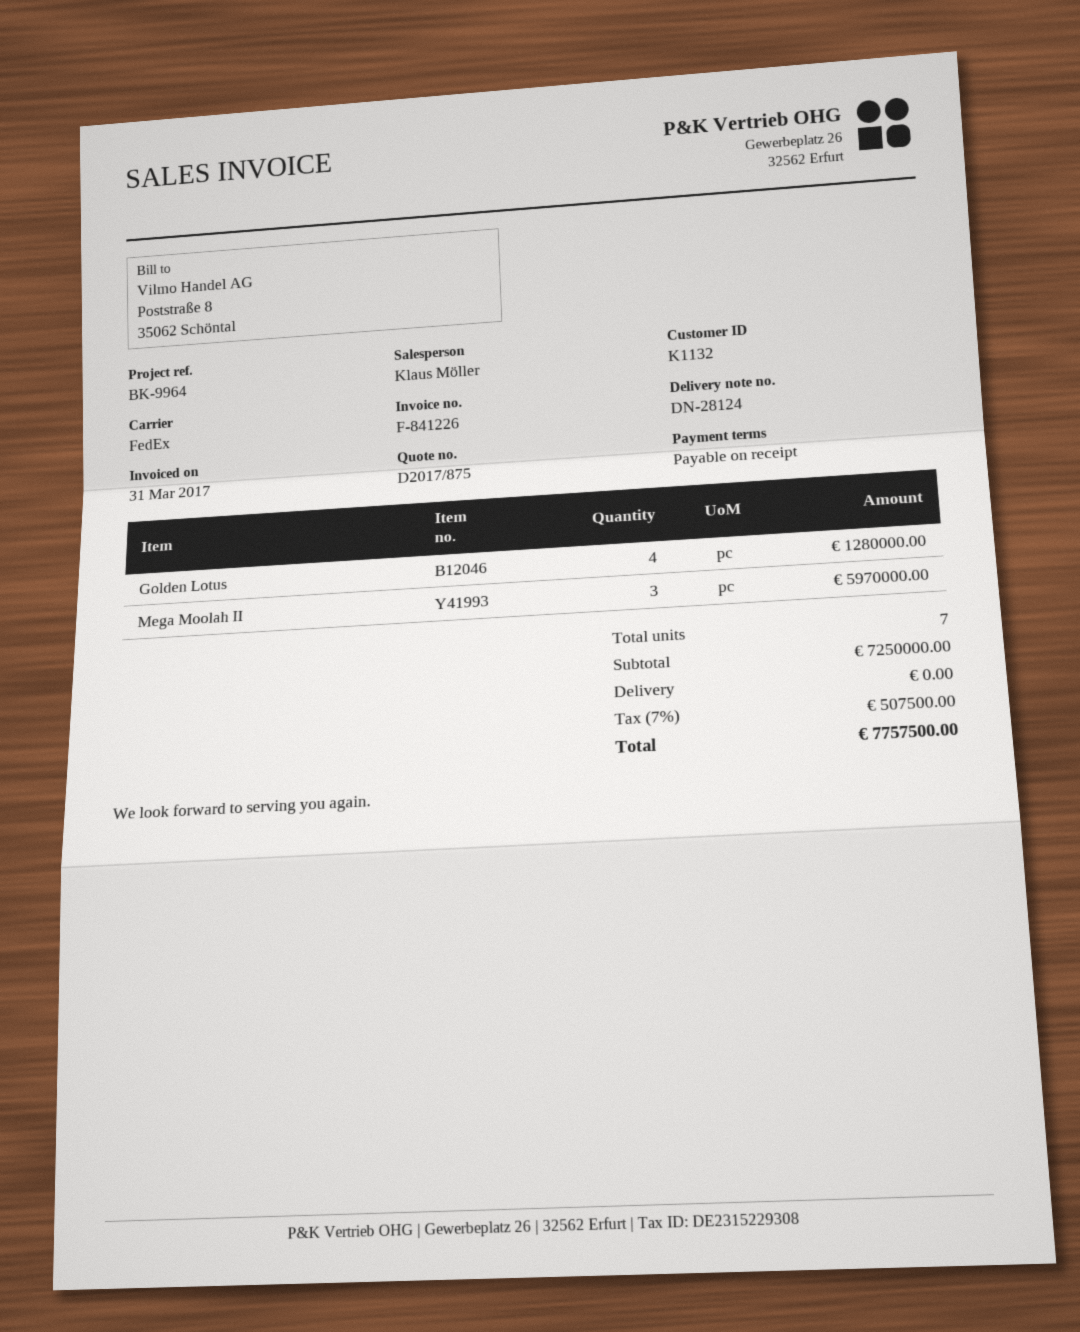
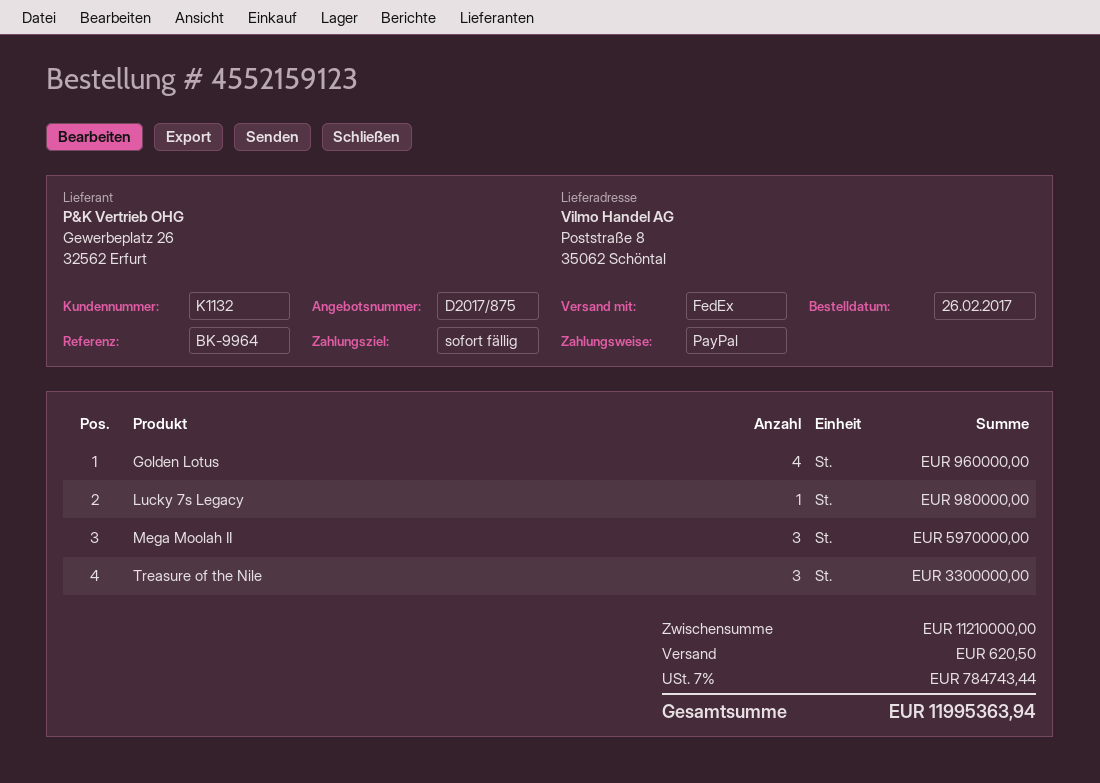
Golden Lotus: 4 for 1280000.00 -> 4 for 960000.00
Lucky 7s Legacy: none -> 1 for 980000.00
Treasure of the Nile: none -> 3 for 3300000.00
subtotal: 7250000.00 -> 11210000.00
shipping: 0.00 -> 620.50
tax: 7% = 507500.00 -> 7% = 784743.44
total: 7757500.00 -> 11995363.94

